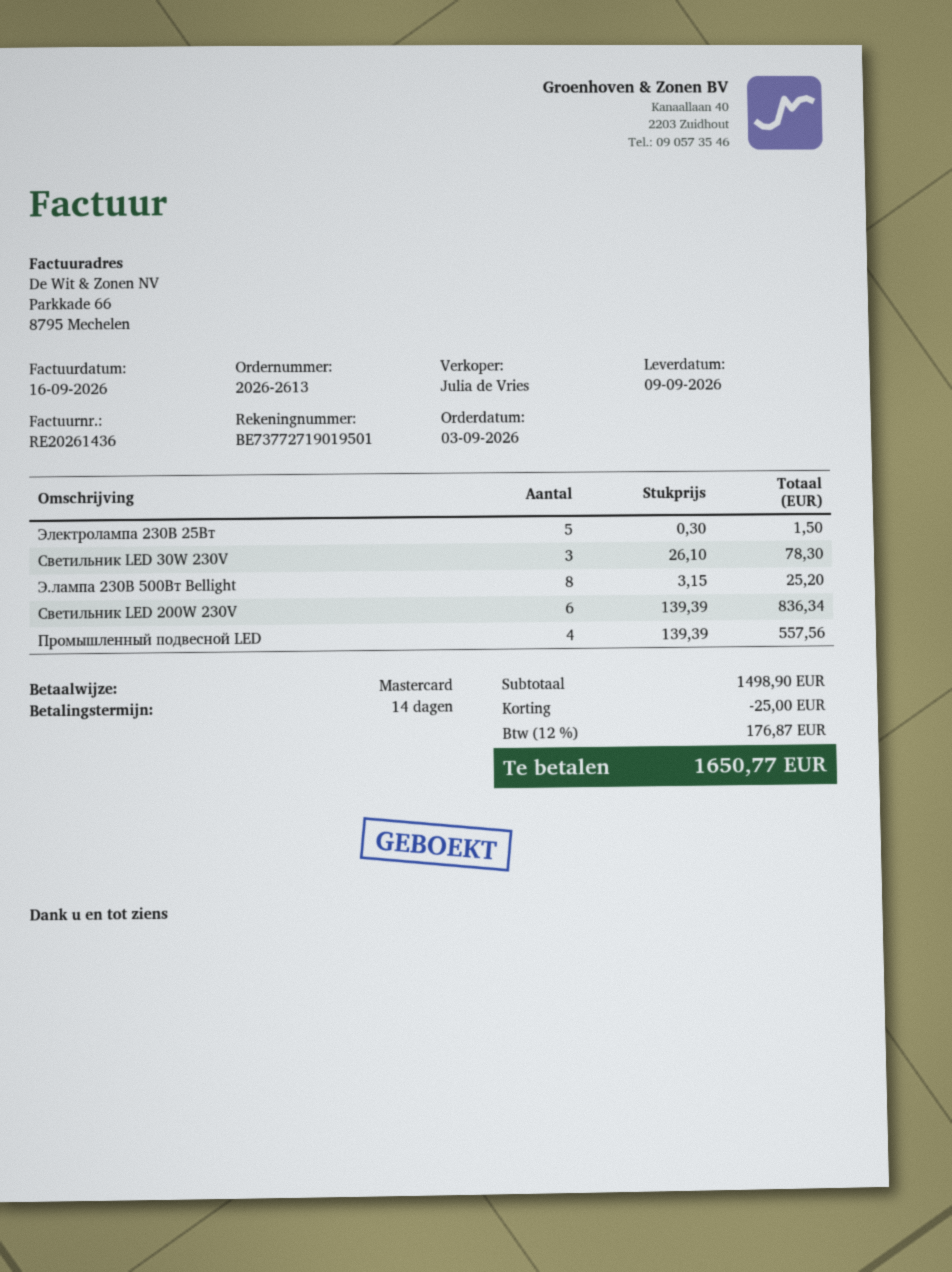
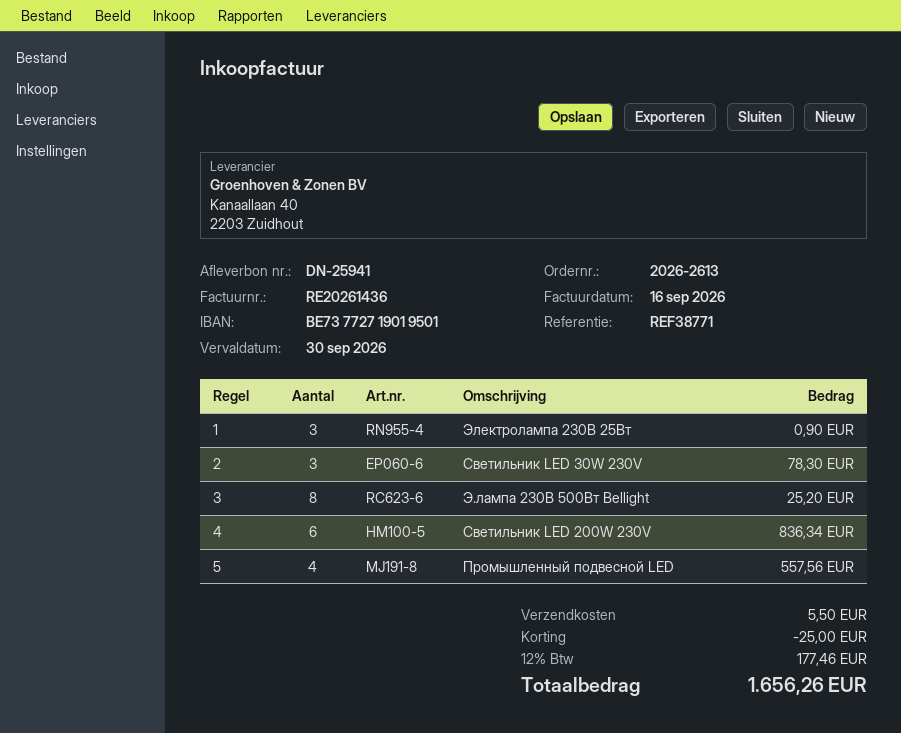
Электролампа 230В 25Вт: 5 for 1.50 -> 3 for 0.90
shipping: none -> 5.50
tax: 12% = 176.87 -> 12% = 177.46
total: 1650.77 -> 1656.26

